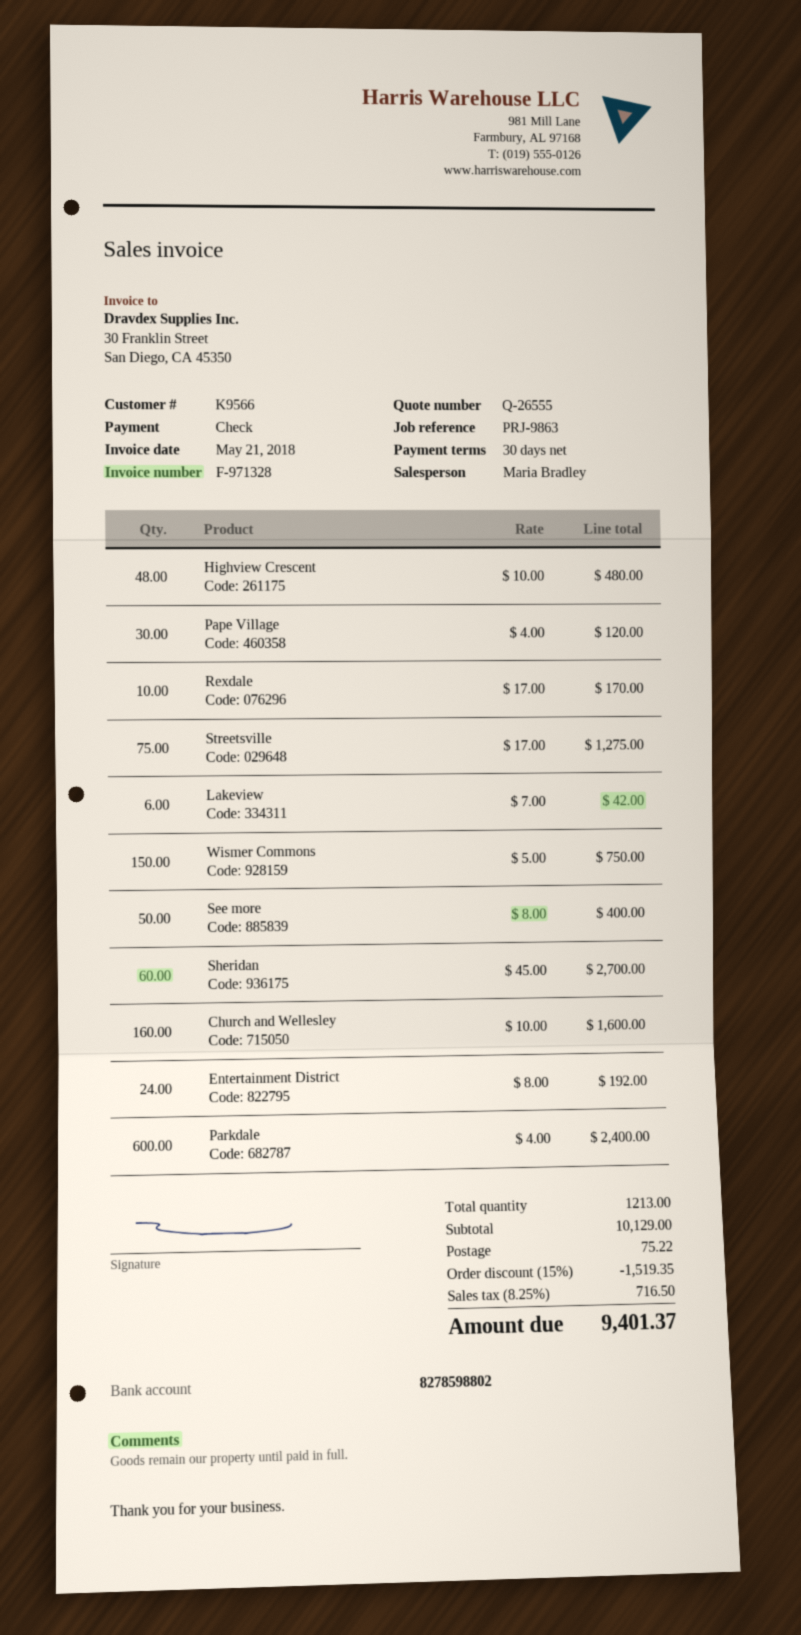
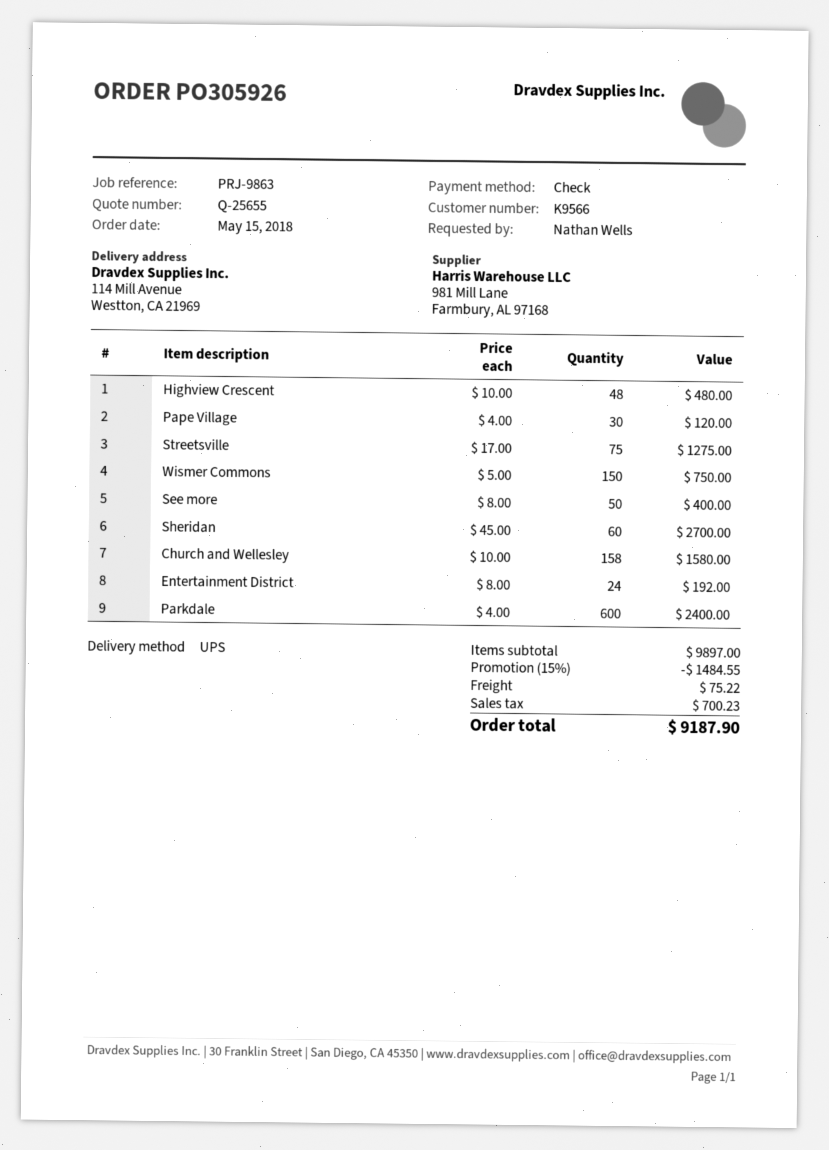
quote number: Q-26555 -> Q-25655
Rexdale: 10 x 17.00 = 170.00 -> none
Lakeview: 6 x 7.00 = 42.00 -> none
Church and Wellesley: 160 x 10.00 = 1600.00 -> 158 x 10.00 = 1580.00
subtotal: 10129.00 -> 9897.00
discount: 15% = 1519.35 -> 15% = 1484.55
tax: 716.50 -> 700.23
total: 9401.37 -> 9187.90

